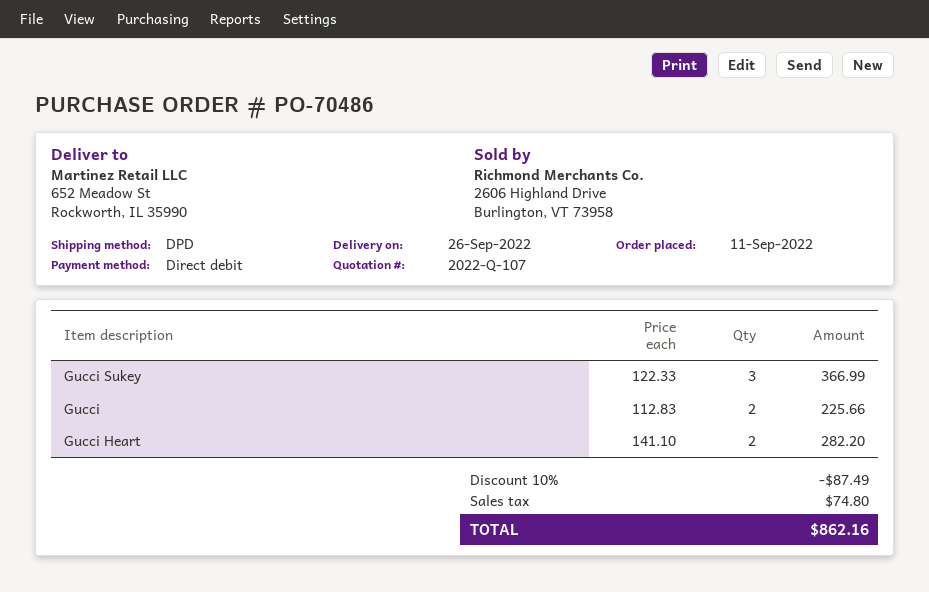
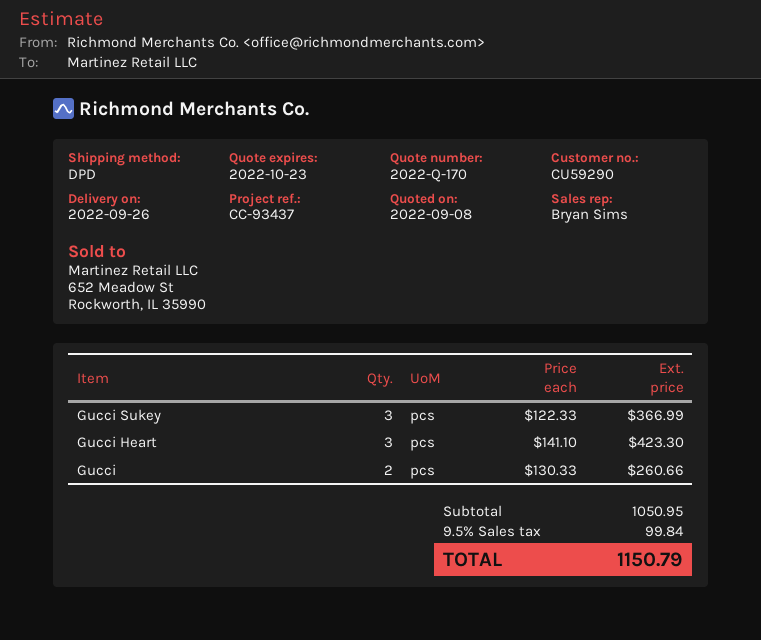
quote number: 2022-Q-107 -> 2022-Q-170
Gucci: 2 x 112.83 = 225.66 -> 2 x 130.33 = 260.66
Gucci Heart: 2 x 141.10 = 282.20 -> 3 x 141.10 = 423.30
discount: 10% = 87.49 -> none
tax: 74.80 -> 99.84
total: 862.16 -> 1150.79

